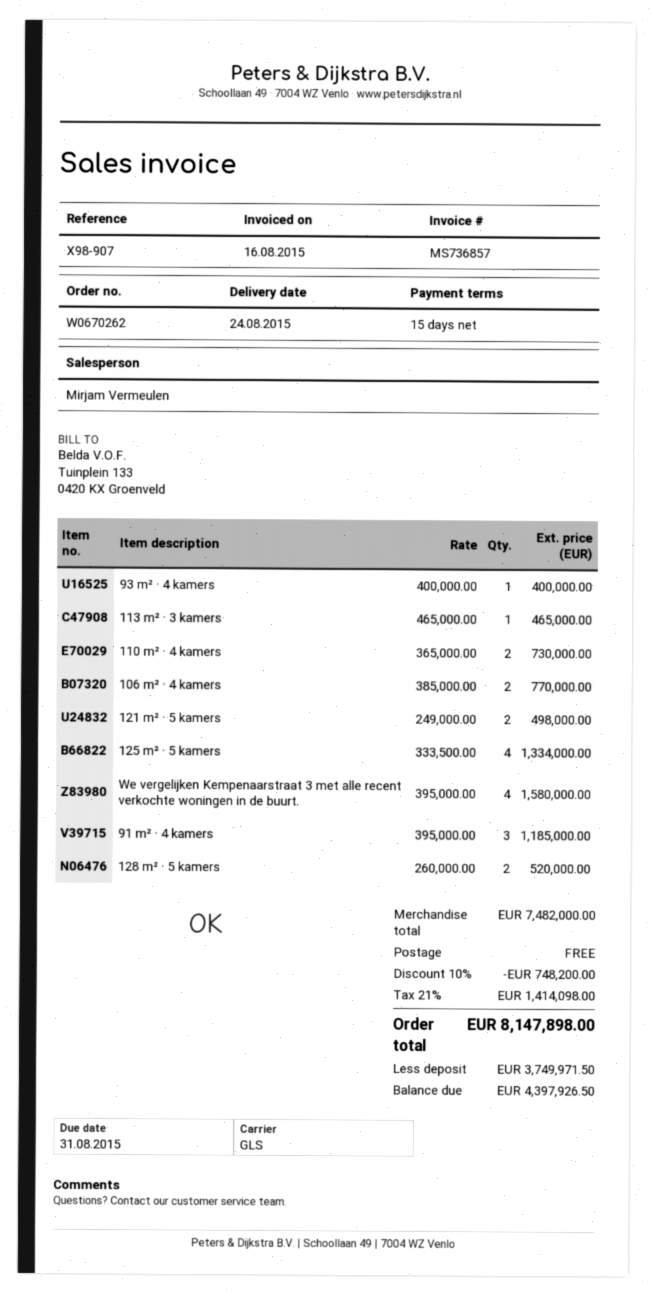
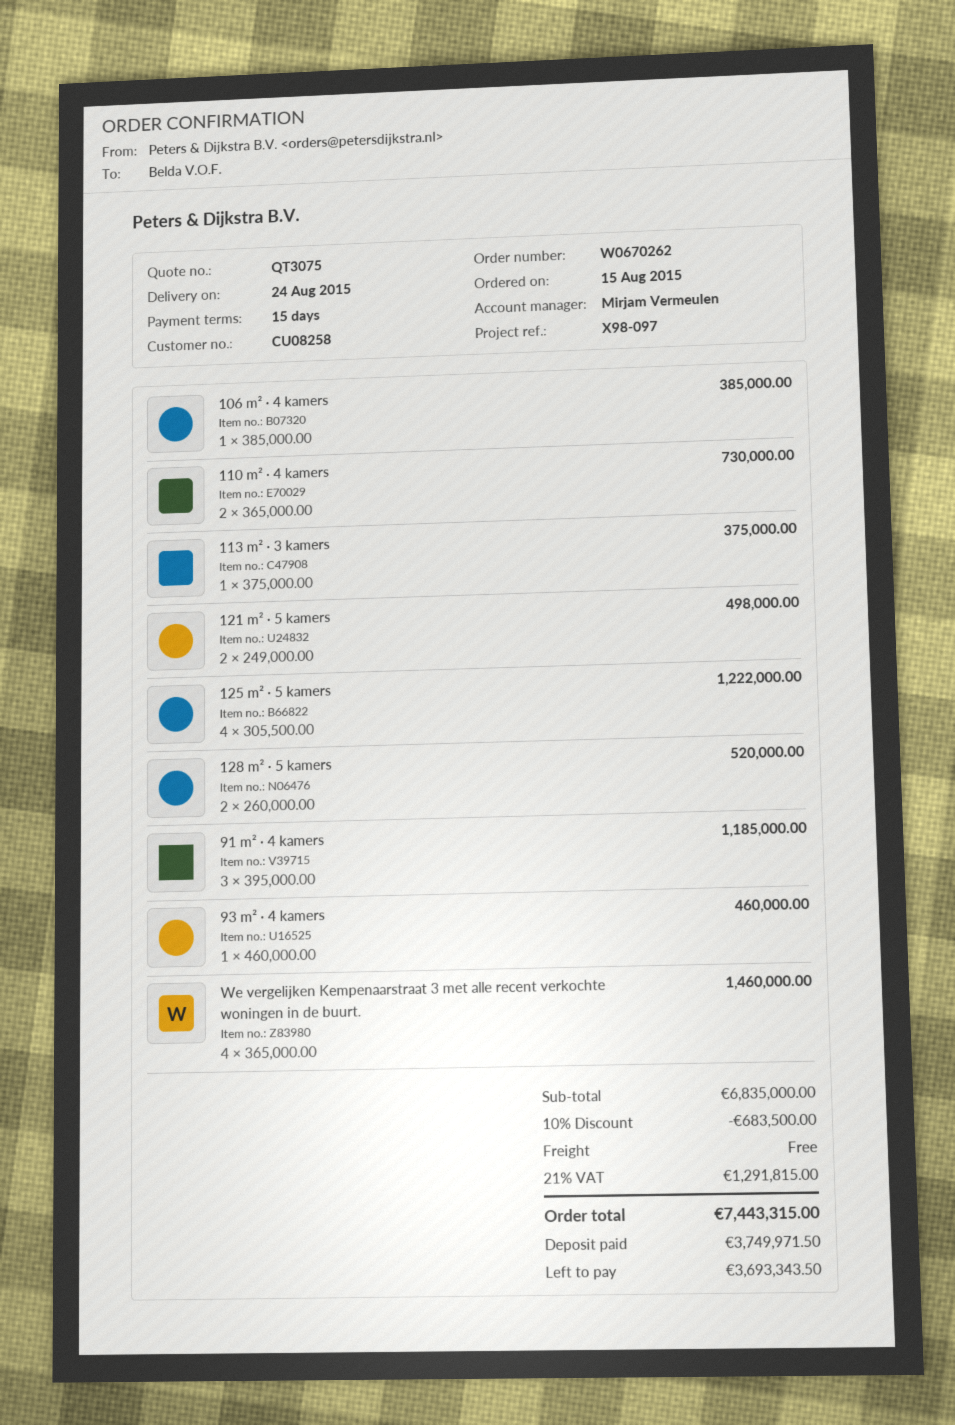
reference: X98-907 -> X98-097
93 m² · 4 kamers: 1 x 400000.00 = 400000.00 -> 1 x 460000.00 = 460000.00
113 m² · 3 kamers: 1 x 465000.00 = 465000.00 -> 1 x 375000.00 = 375000.00
106 m² · 4 kamers: 2 x 385000.00 = 770000.00 -> 1 x 385000.00 = 385000.00
125 m² · 5 kamers: 4 x 333500.00 = 1334000.00 -> 4 x 305500.00 = 1222000.00
We vergelijken Kempenaarstraat 3 met alle recent verkochte woningen in de buurt.: 4 x 395000.00 = 1580000.00 -> 4 x 365000.00 = 1460000.00
subtotal: 7482000.00 -> 6835000.00
discount: 10% = 748200.00 -> 10% = 683500.00
tax: 21% = 1414098.00 -> 21% = 1291815.00
total: 8147898.00 -> 7443315.00
balance: 4397926.50 -> 3693343.50

